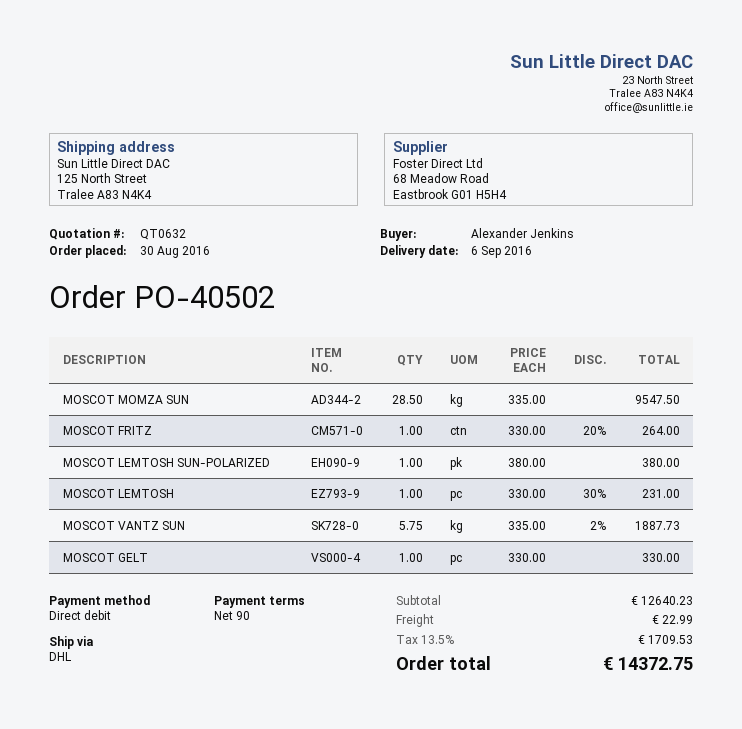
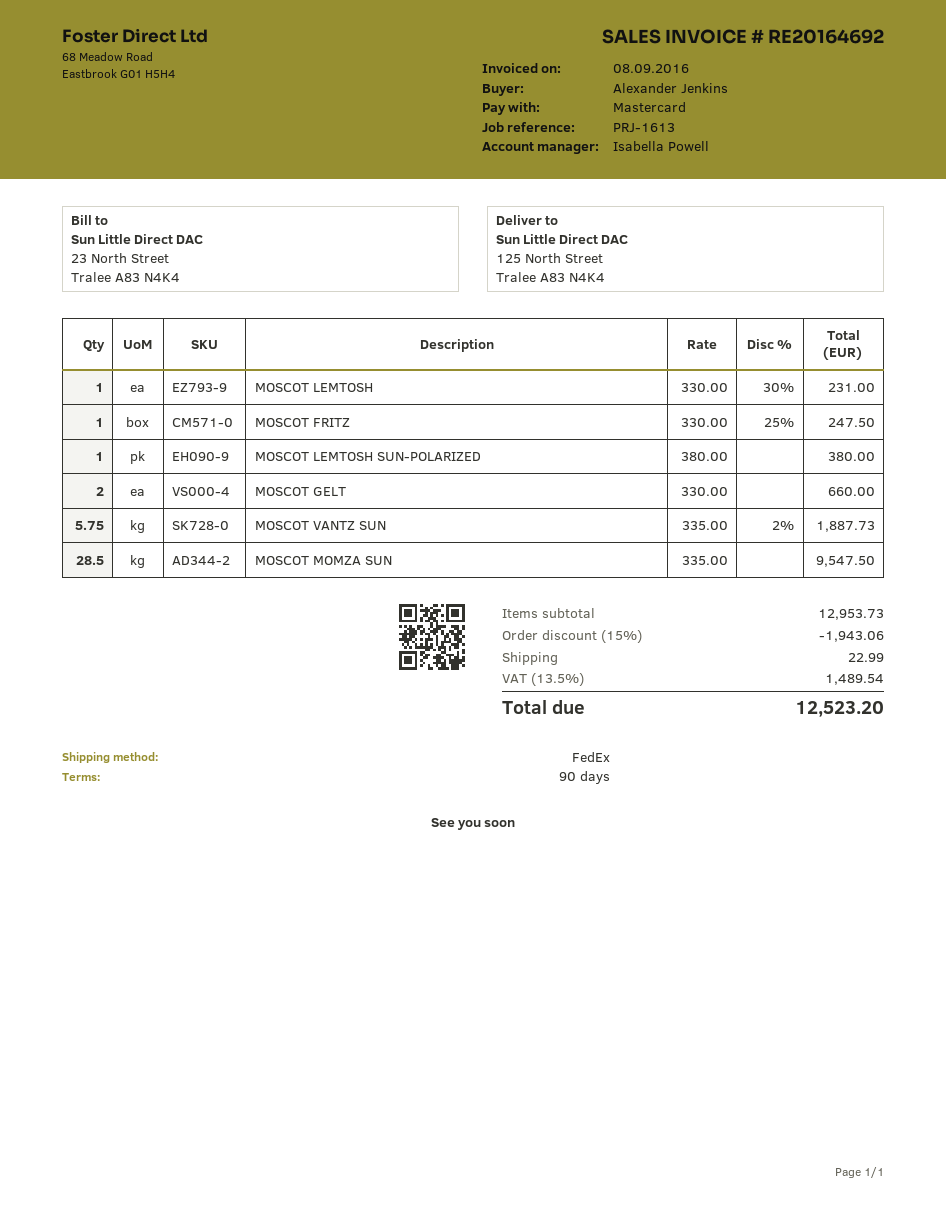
payment method: direct debit -> Mastercard
shipping method: DHL -> FedEx
MOSCOT FRITZ: 1 x 330.00 - 20% = 264.00 -> 1 x 330.00 - 25% = 247.50
MOSCOT GELT: 1 x 330.00 = 330.00 -> 2 x 330.00 = 660.00
subtotal: 12640.23 -> 12953.73
discount: none -> 15% = 1943.06
tax: 13.5% = 1709.53 -> 13.5% = 1489.54
total: 14372.75 -> 12523.20

